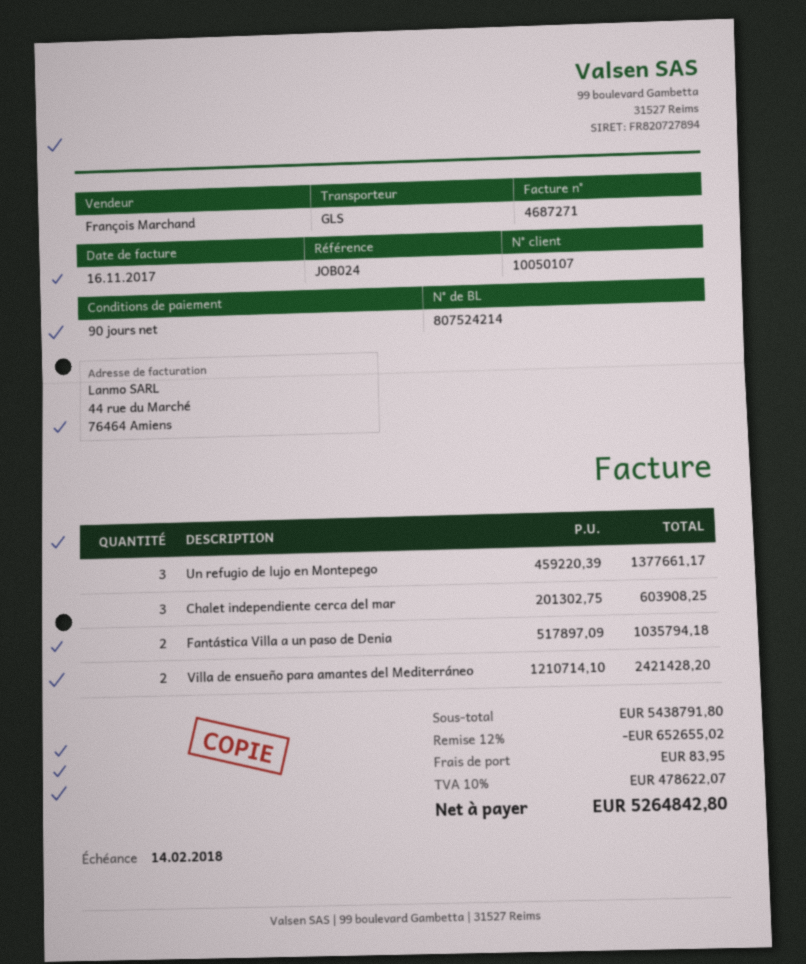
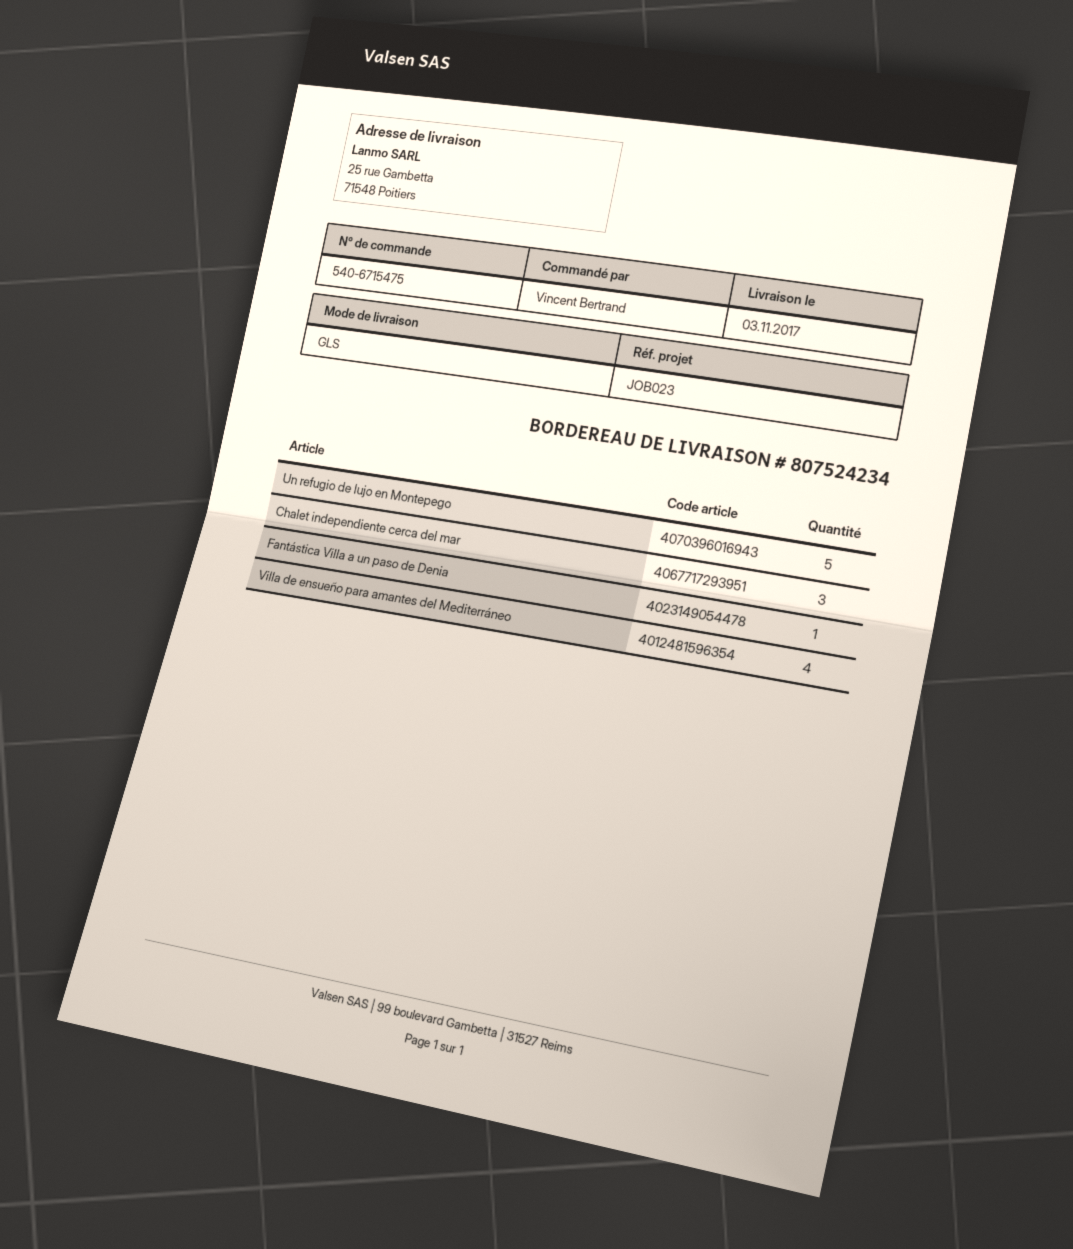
delivery note number: 807524214 -> 807524234
reference: JOB024 -> JOB023
Un refugio de lujo en Montepego: 3 -> 5
Fantástica Villa a un paso de Denia: 2 -> 1
Villa de ensueño para amantes del Mediterráneo: 2 -> 4

